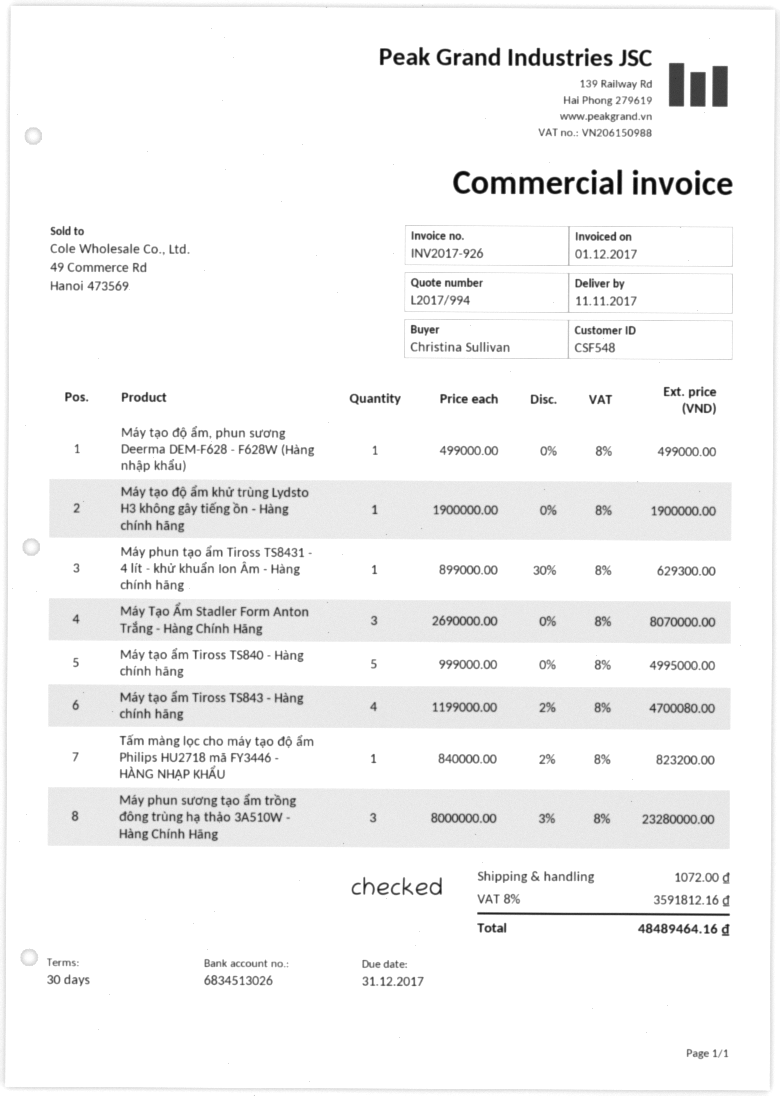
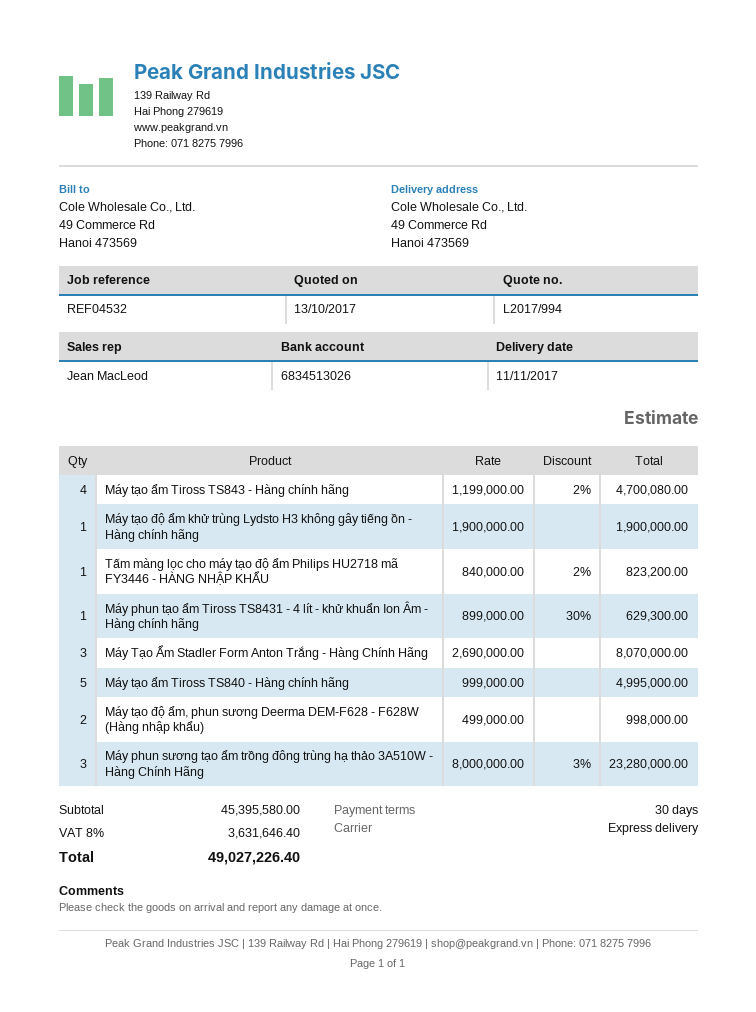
Máy tạo độ ẩm, phun sương Deerma DEM-F628 - F628W (Hàng nhập khẩu): 1 x 499000.00 = 499000.00 -> 2 x 499000.00 = 998000.00
shipping: 1072.00 -> none
tax: 8% = 3591812.16 -> 8% = 3631646.40
total: 48489464.16 -> 49027226.40

